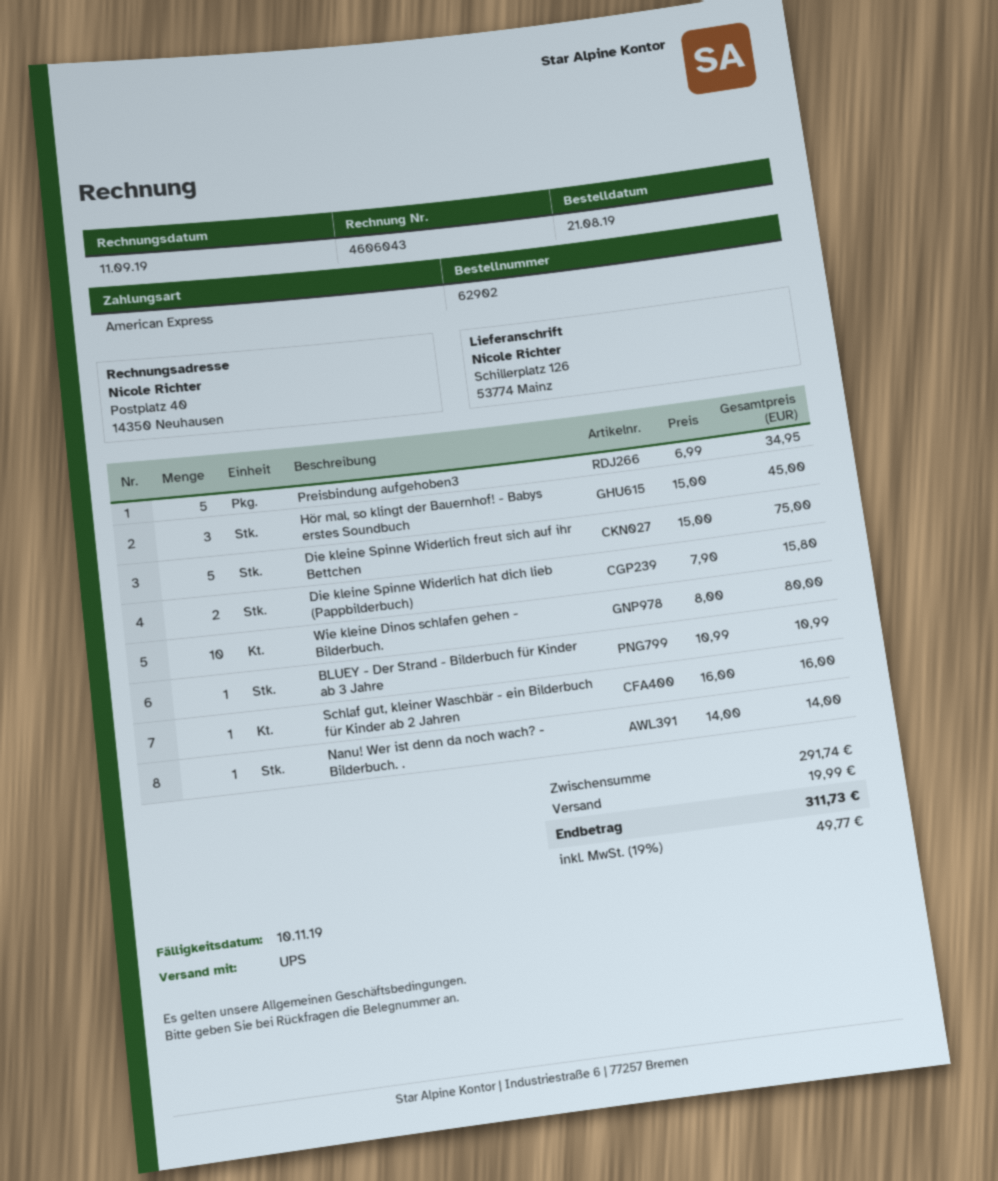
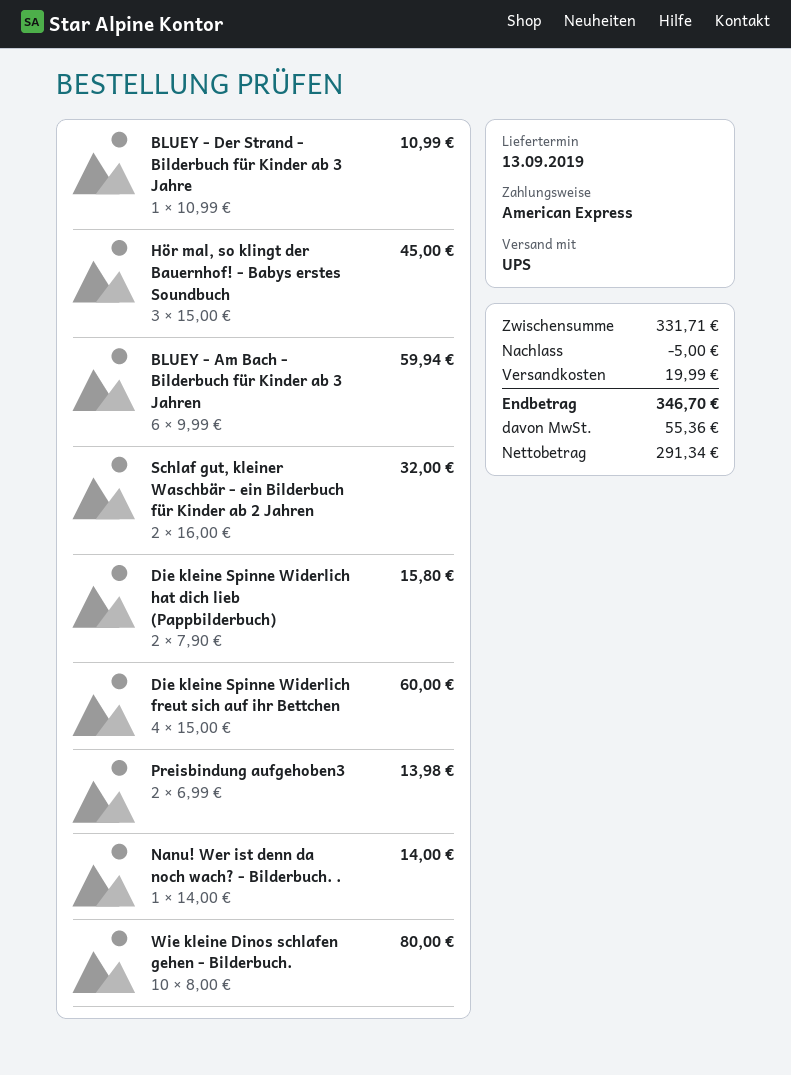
Preisbindung aufgehoben3: 5 x 6.99 = 34.95 -> 2 x 6.99 = 13.98
Die kleine Spinne Widerlich freut sich auf ihr Bettchen: 5 x 15.00 = 75.00 -> 4 x 15.00 = 60.00
Schlaf gut, kleiner Waschbär - ein Bilderbuch für Kinder ab 2 Jahren: 1 x 16.00 = 16.00 -> 2 x 16.00 = 32.00
BLUEY - Am Bach - Bilderbuch für Kinder ab 3 Jahren: none -> 6 x 9.99 = 59.94
subtotal: 291.74 -> 331.71
discount: none -> 5.00
tax: 49.77 -> 55.36
total: 311.73 -> 346.70

